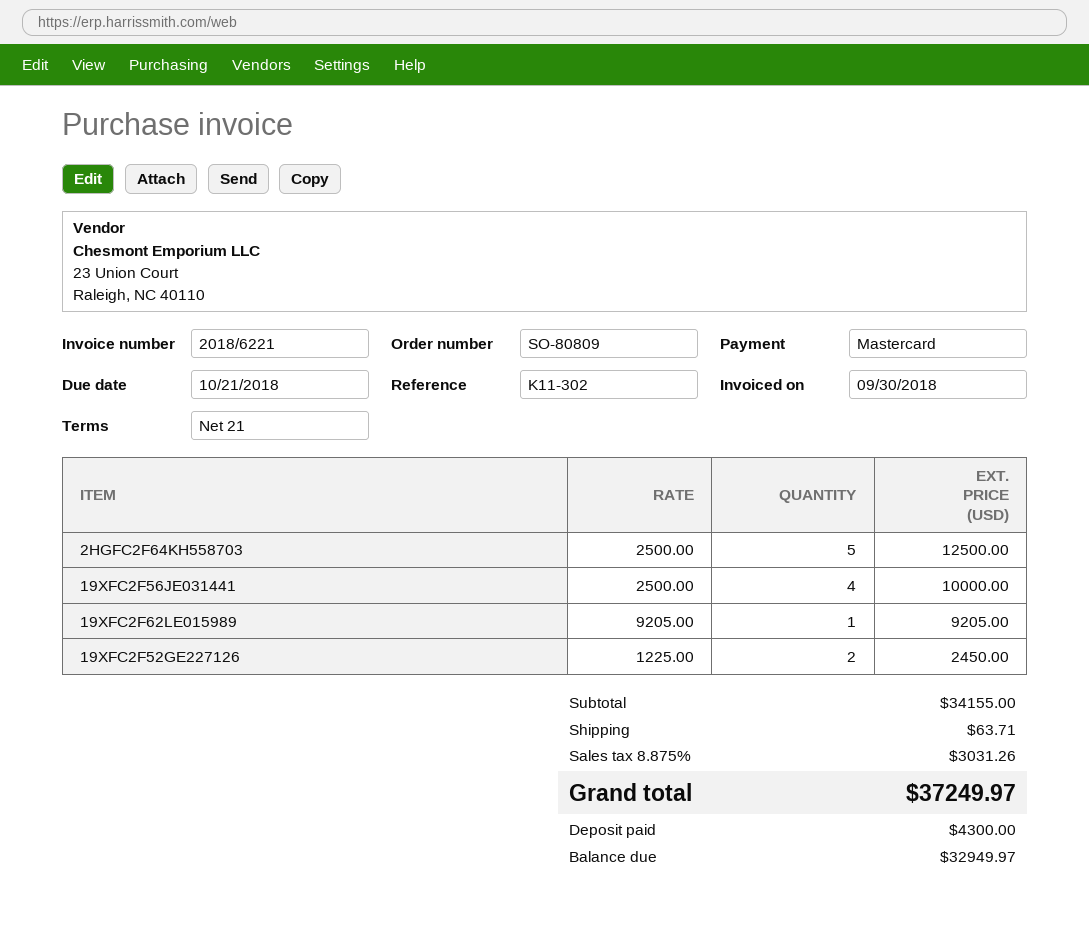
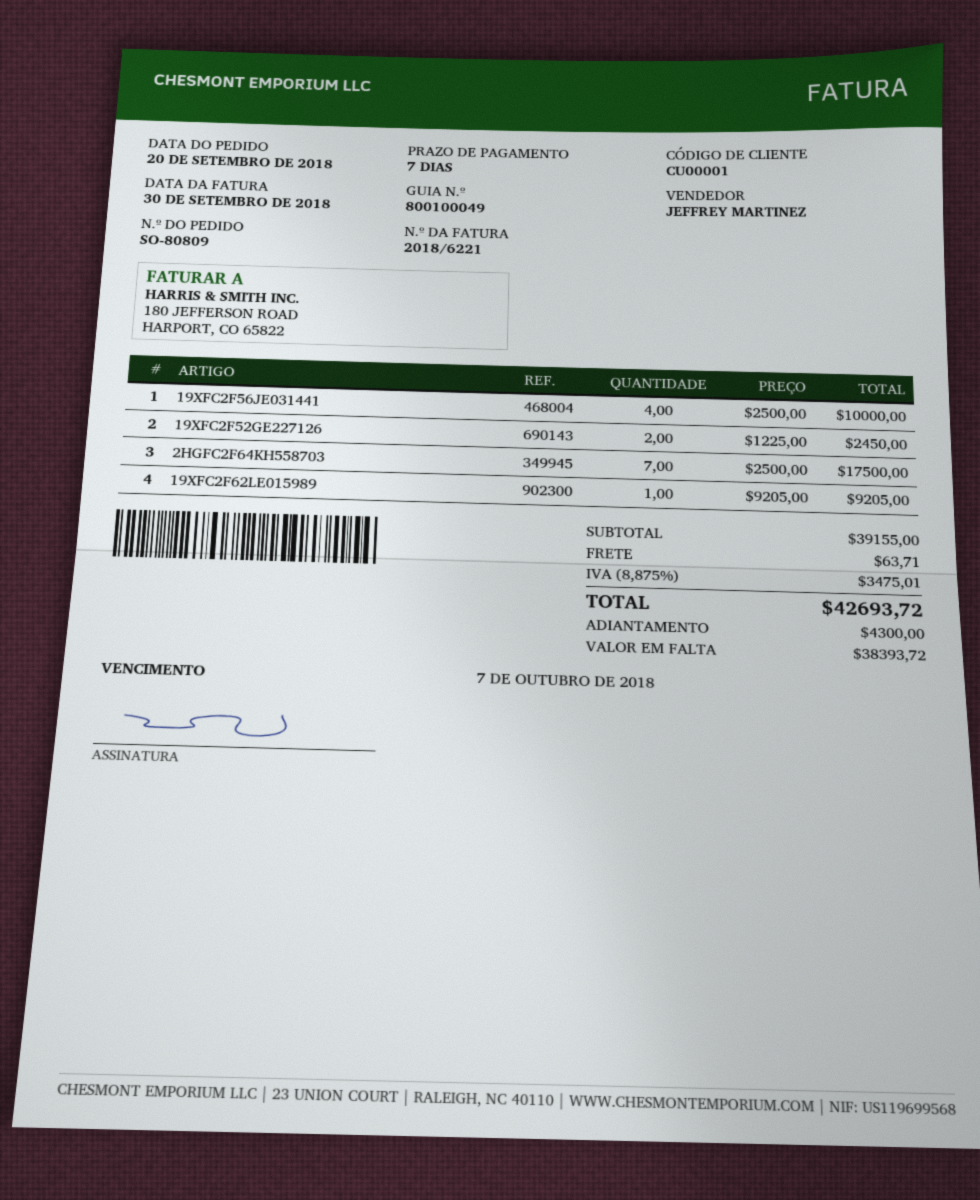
payment terms: 21 days -> 7 days
due date: 2018-10-21 -> 2018-10-07
2HGFC2F64KH558703: 5 x 2500.00 = 12500.00 -> 7 x 2500.00 = 17500.00
subtotal: 34155.00 -> 39155.00
tax: 8.875% = 3031.26 -> 8.875% = 3475.01
total: 37249.97 -> 42693.72
balance: 32949.97 -> 38393.72

